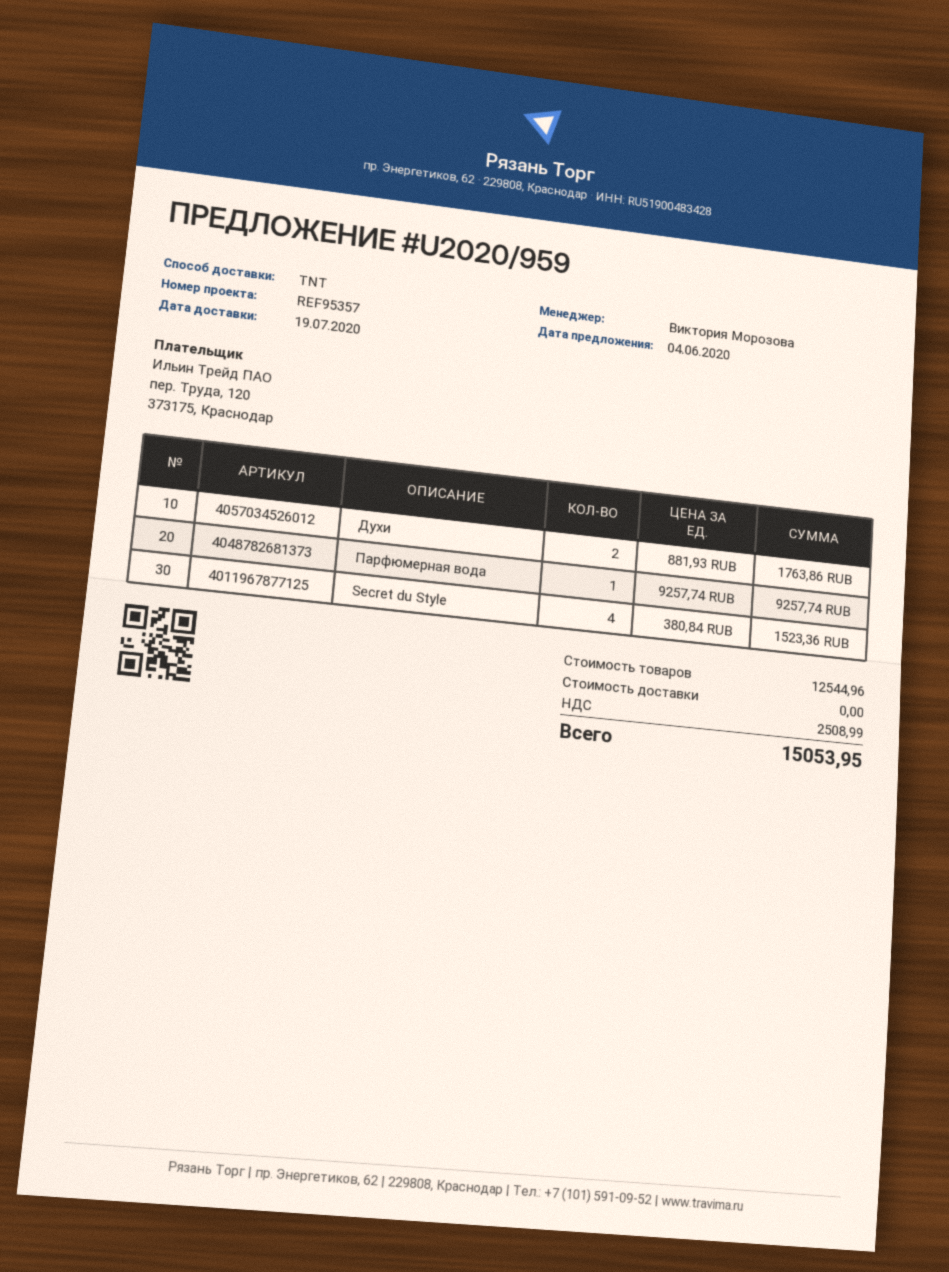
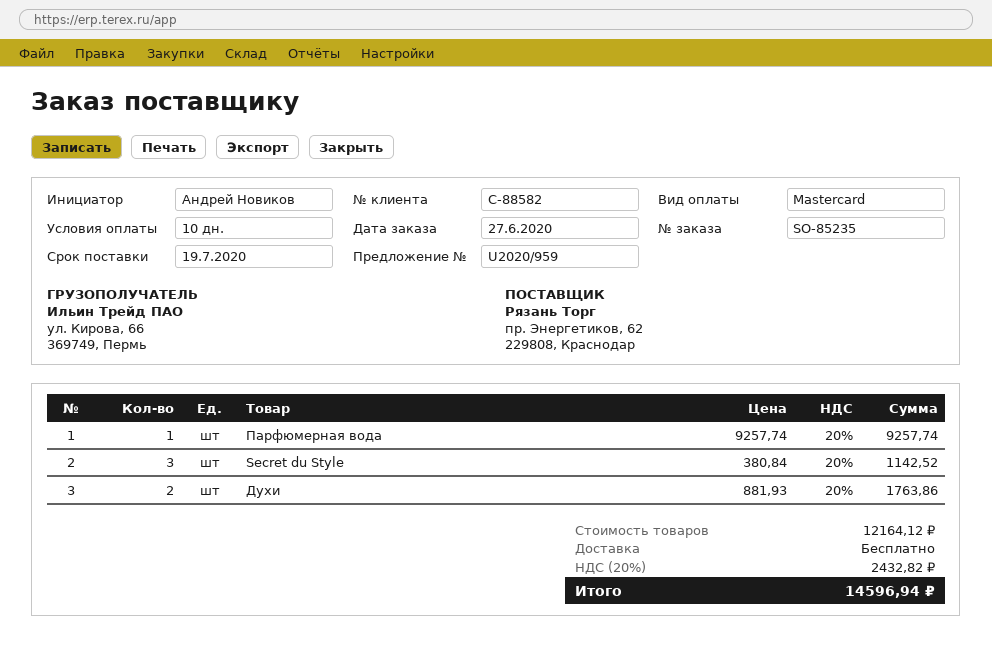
Secret du Style: 4 x 380.84 = 1523.36 -> 3 x 380.84 = 1142.52
subtotal: 12544.96 -> 12164.12
tax: 2508.99 -> 2432.82
total: 15053.95 -> 14596.94

